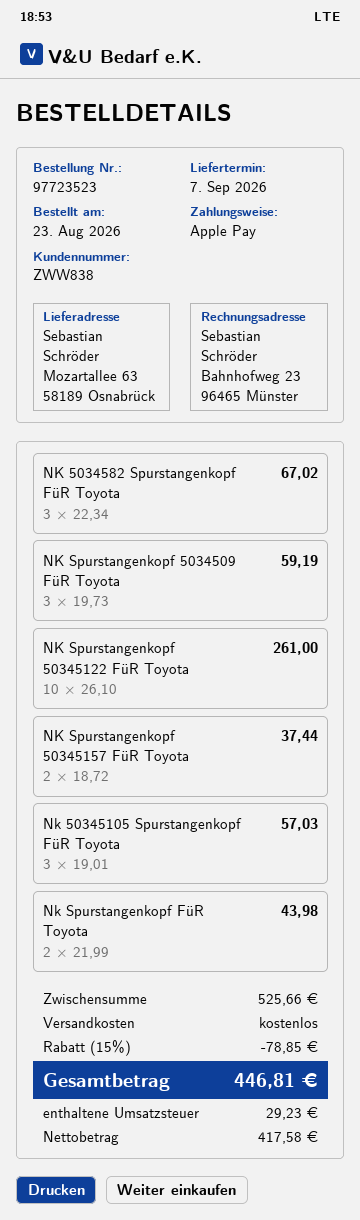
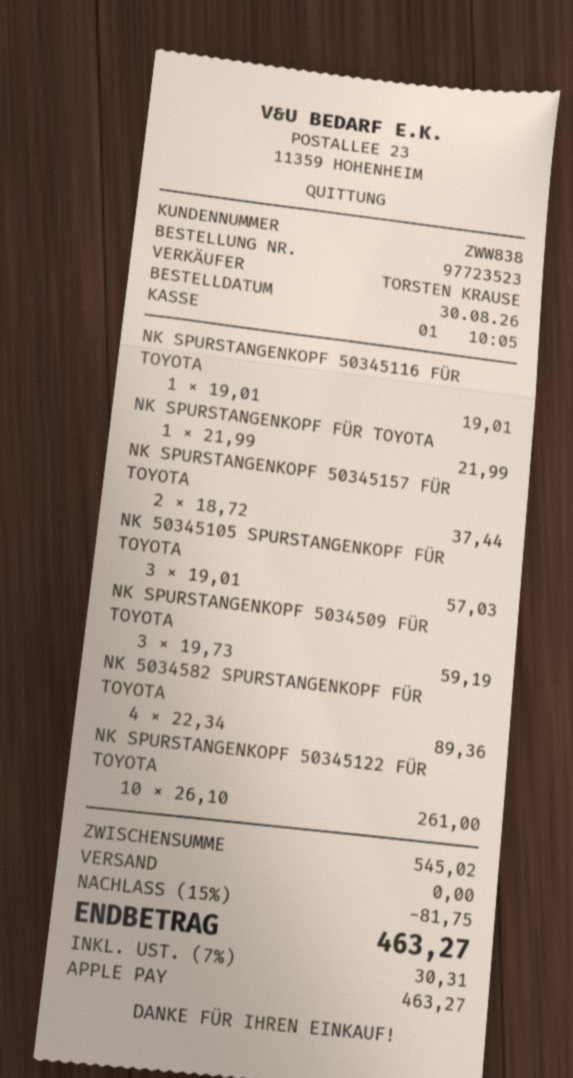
order date: 2026-08-23 -> 2026-08-30
NK 5034582 Spurstangenkopf FüR Toyota: 3 x 22.34 = 67.02 -> 4 x 22.34 = 89.36
Nk Spurstangenkopf FüR Toyota: 2 x 21.99 = 43.98 -> 1 x 21.99 = 21.99
NK SPURSTANGENKOPF 50345116 FÜR TOYOTA: none -> 1 x 19.01 = 19.01
subtotal: 525.66 -> 545.02
discount: 15% = 78.85 -> 15% = 81.75
tax: 29.23 -> 30.31
total: 446.81 -> 463.27

